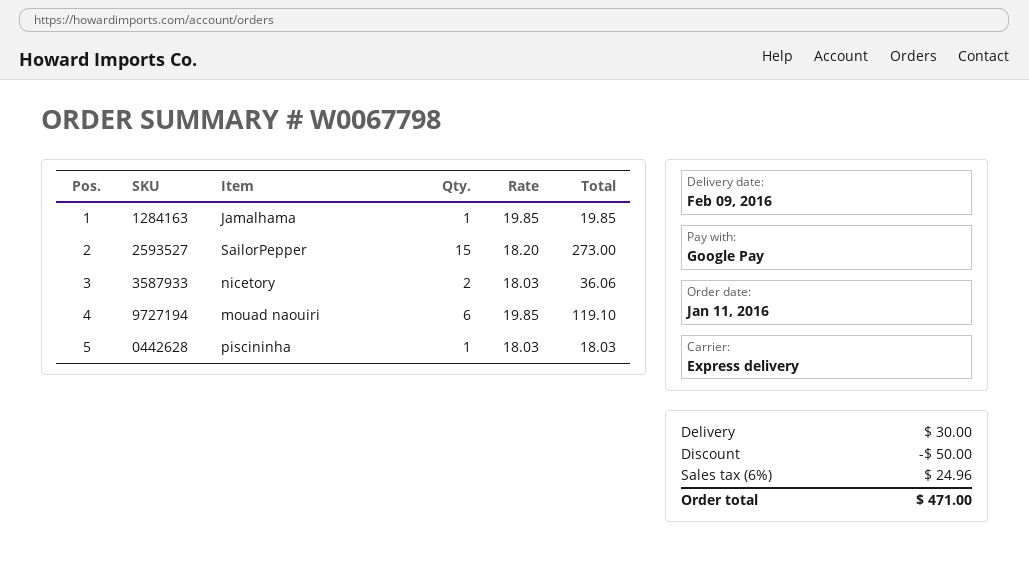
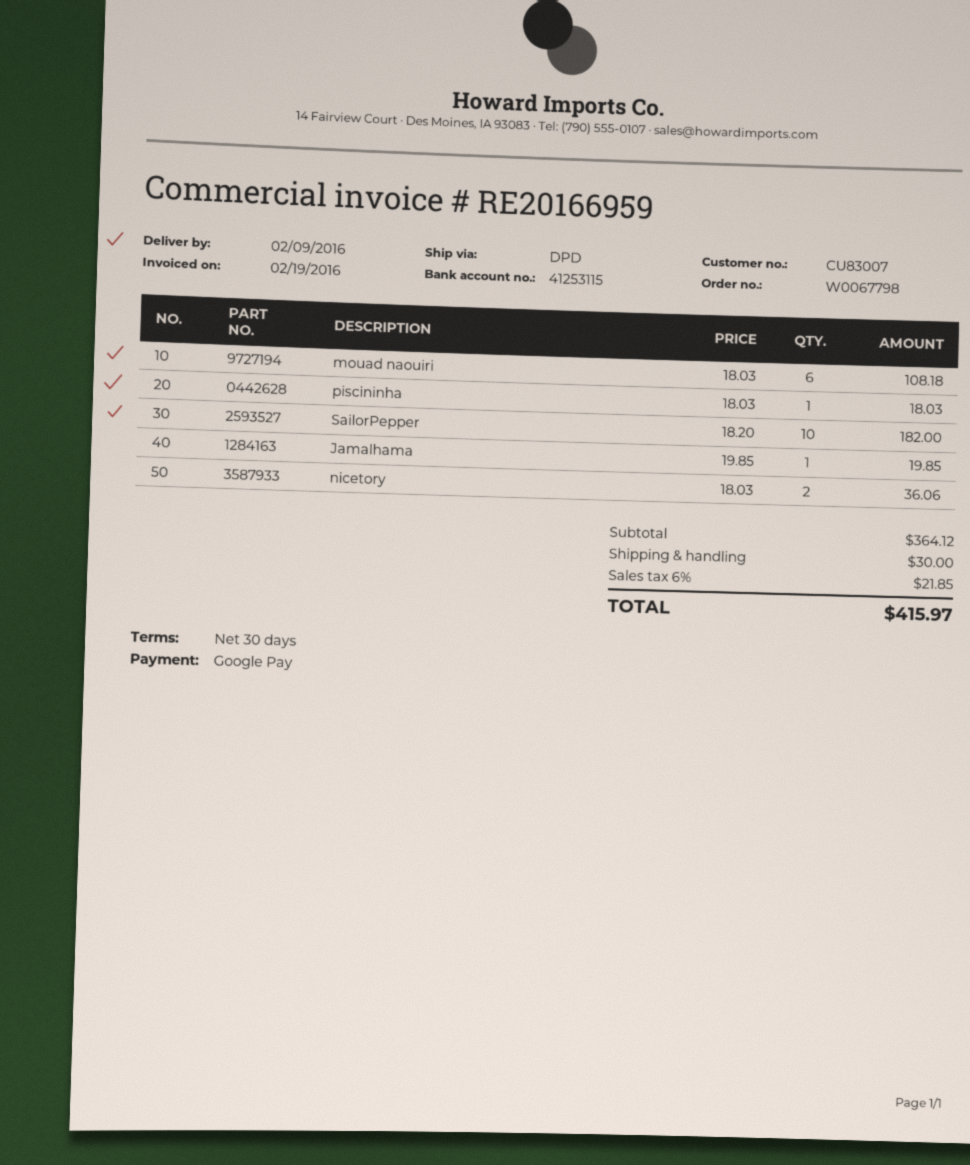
shipping method: express -> DPD
SailorPepper: 15 x 18.20 = 273.00 -> 10 x 18.20 = 182.00
mouad naouiri: 6 x 19.85 = 119.10 -> 6 x 18.03 = 108.18
discount: 50.00 -> none
tax: 6% = 24.96 -> 6% = 21.85
total: 471.00 -> 415.97

